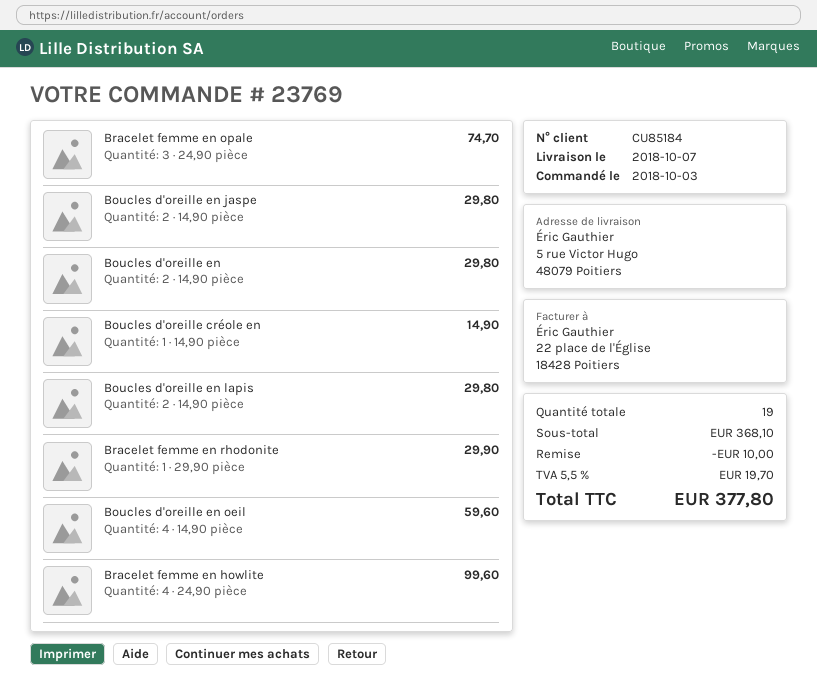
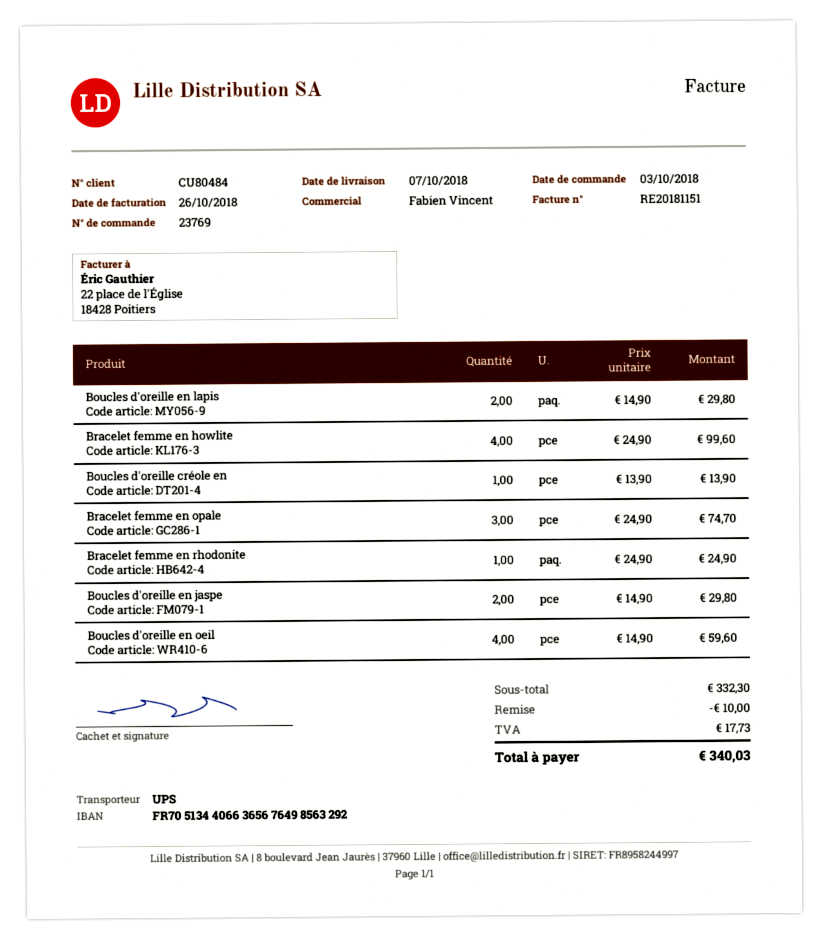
customer number: CU85184 -> CU80484
Boucles d'oreille en: 2 x 14.90 = 29.80 -> none
Boucles d'oreille créole en: 1 x 14.90 = 14.90 -> 1 x 13.90 = 13.90
Bracelet femme en rhodonite: 1 x 29.90 = 29.90 -> 1 x 24.90 = 24.90
subtotal: 368.10 -> 332.30
tax: 19.70 -> 17.73
total: 377.80 -> 340.03

